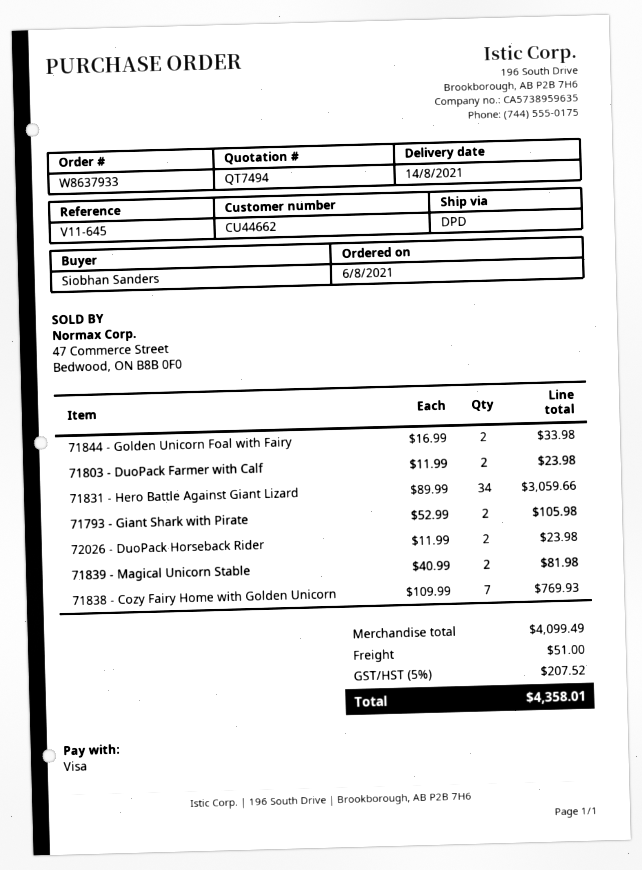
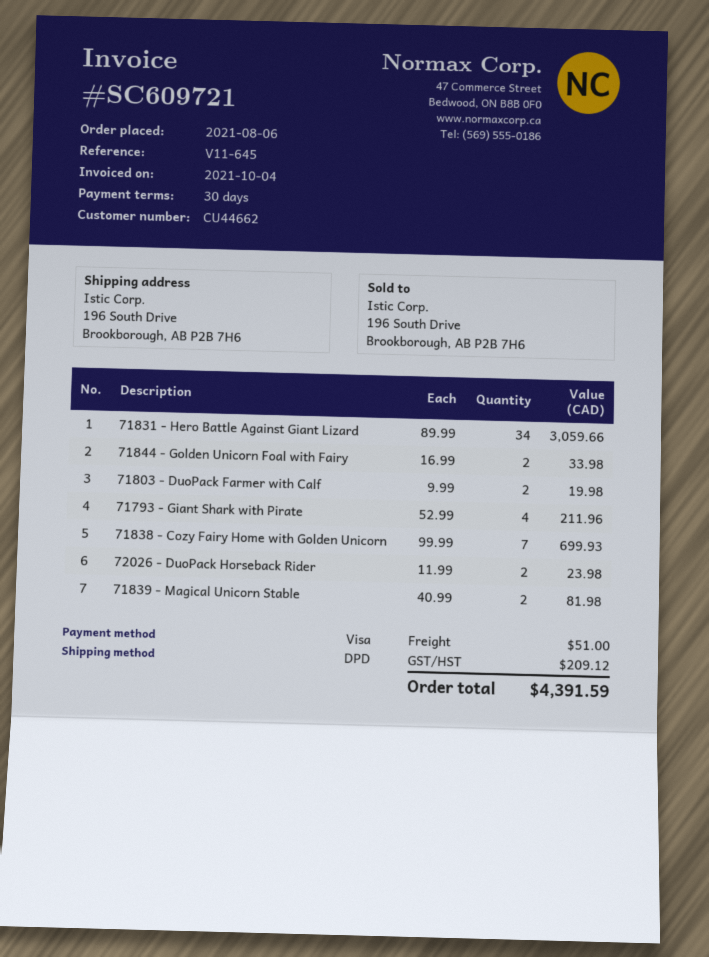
71803 - DuoPack Farmer with Calf: 2 x 11.99 = 23.98 -> 2 x 9.99 = 19.98
71793 - Giant Shark with Pirate: 2 x 52.99 = 105.98 -> 4 x 52.99 = 211.96
71838 - Cozy Fairy Home with Golden Unicorn: 7 x 109.99 = 769.93 -> 7 x 99.99 = 699.93
tax: 207.52 -> 209.12
total: 4358.01 -> 4391.59

